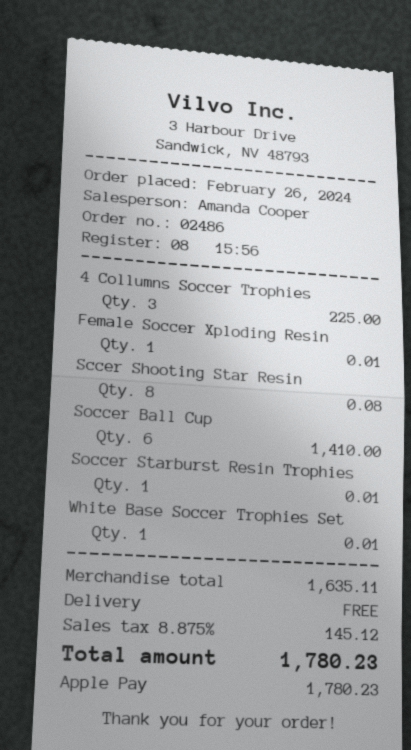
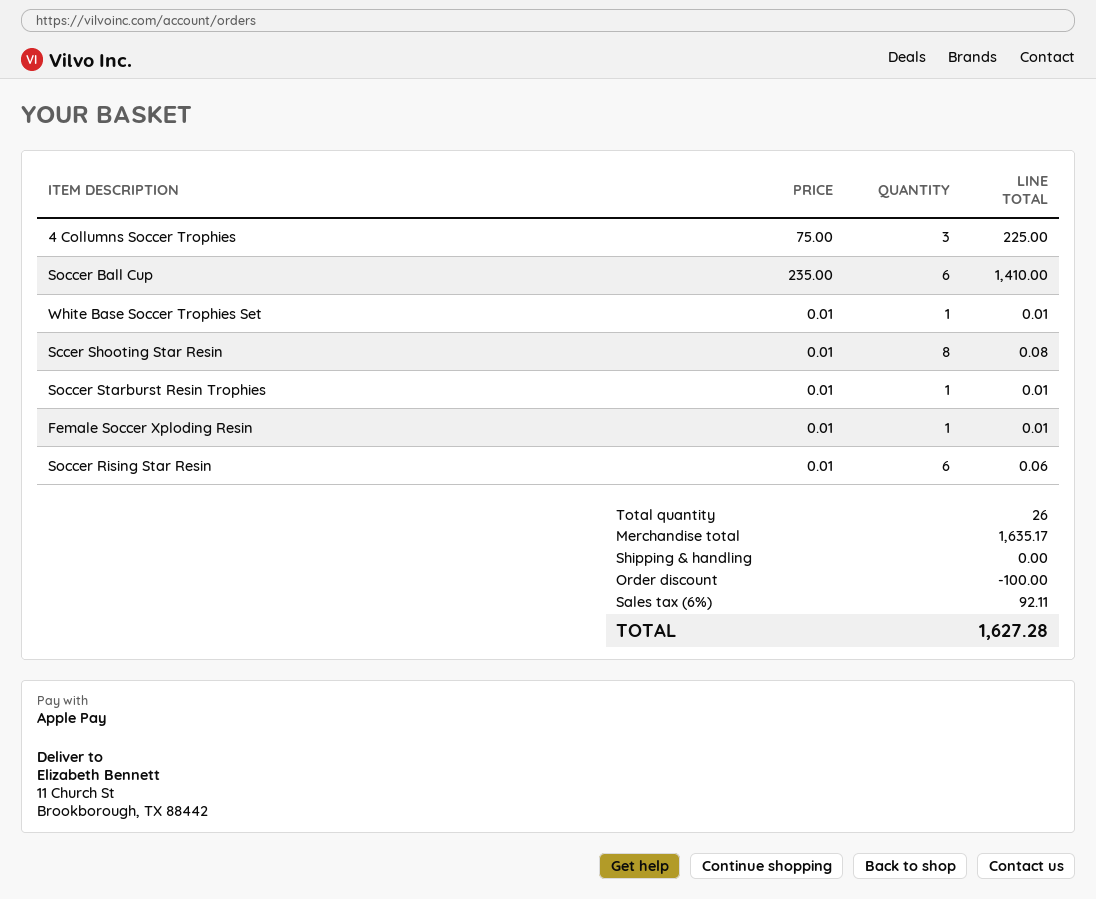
Soccer Rising Star Resin: none -> 6 for 0.06
subtotal: 1635.11 -> 1635.17
discount: none -> 100.00
tax: 8.875% = 145.12 -> 6% = 92.11
total: 1780.23 -> 1627.28

